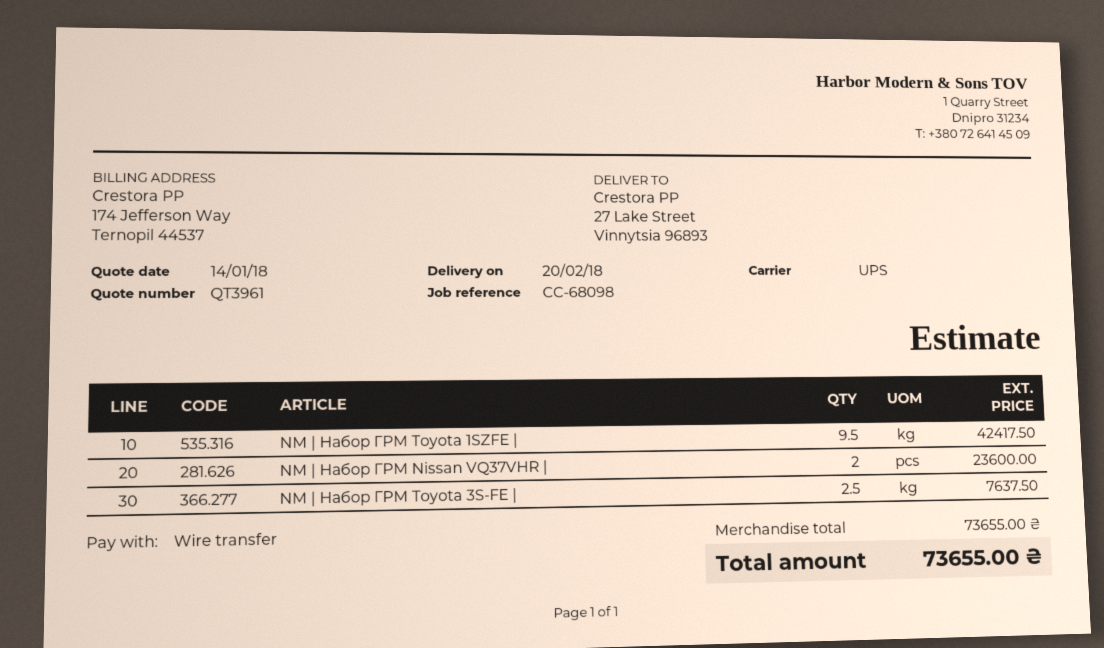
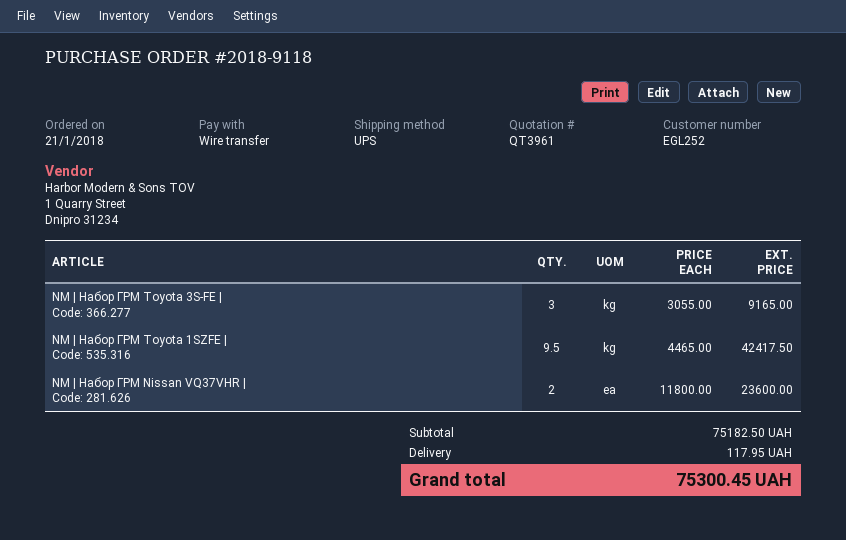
NM | Набор ГРМ Toyota 3S-FE |: 2.5 for 7637.50 -> 3 for 9165.00
subtotal: 73655.00 -> 75182.50
shipping: none -> 117.95
total: 73655.00 -> 75300.45

